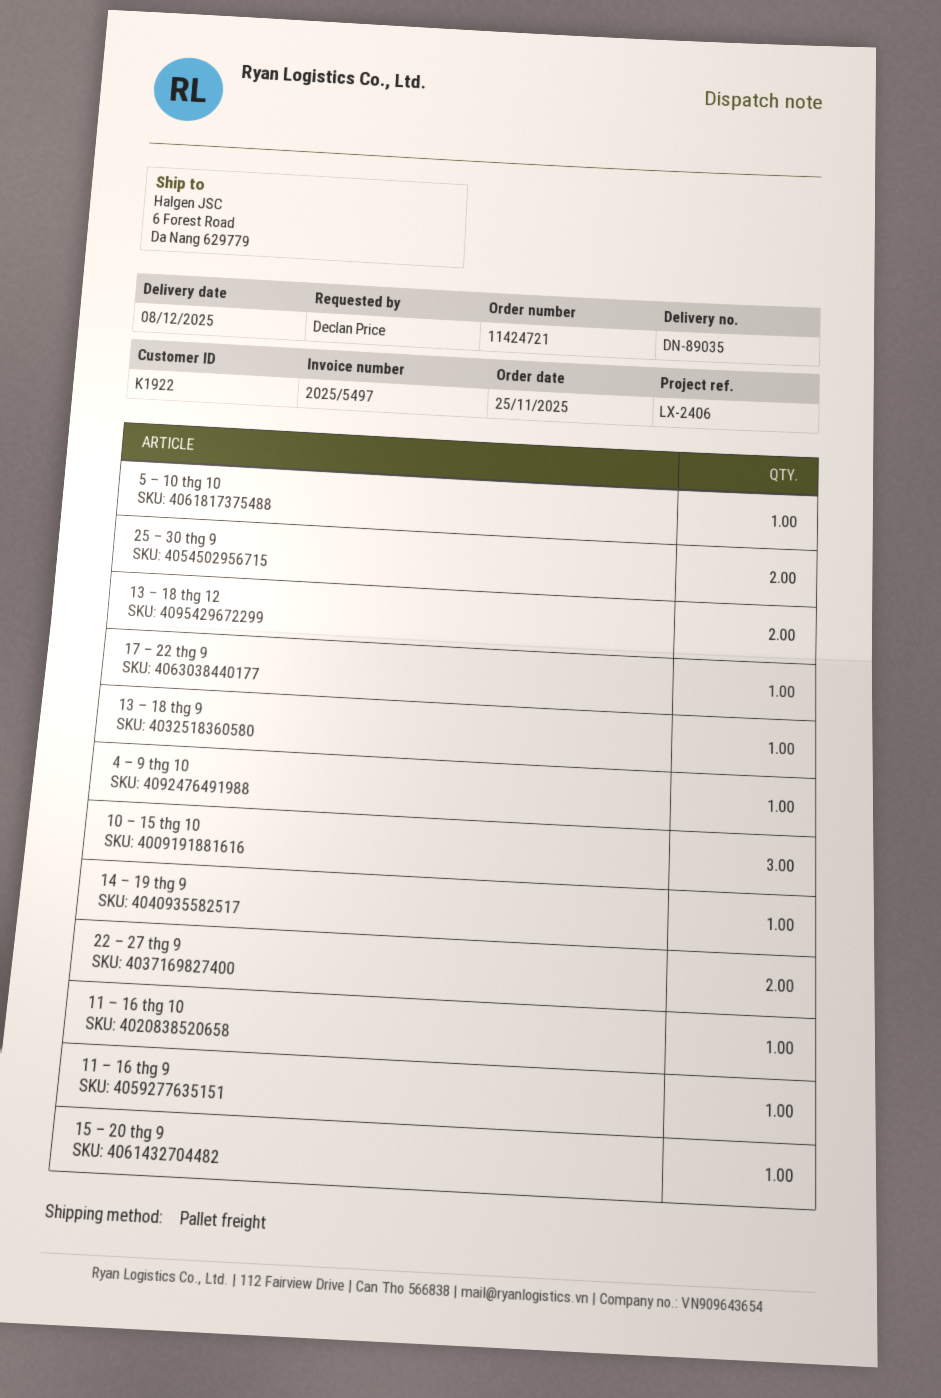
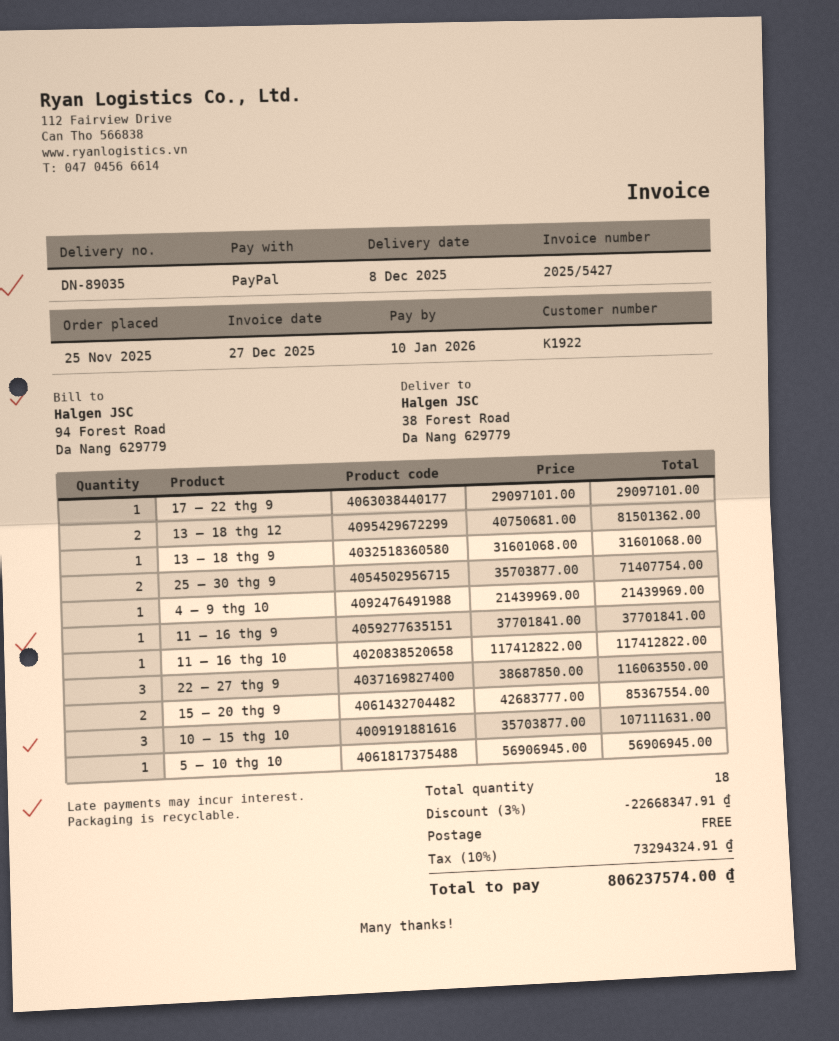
invoice number: 2025/5497 -> 2025/5427
ship to: 6 Forest Road, Da Nang 629779 -> 38 Forest Road, Da Nang 629779
14 – 19 thg 9: 1 -> none
22 – 27 thg 9: 2 -> 3
15 – 20 thg 9: 1 -> 2

